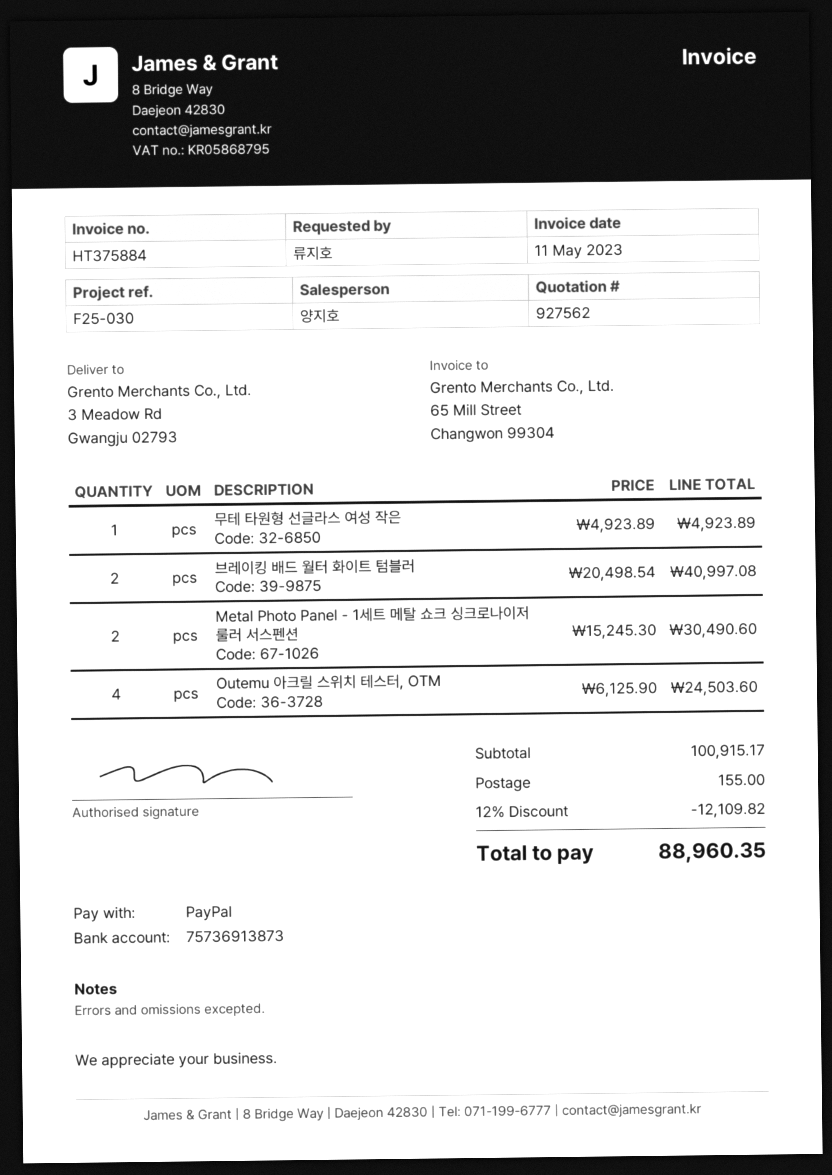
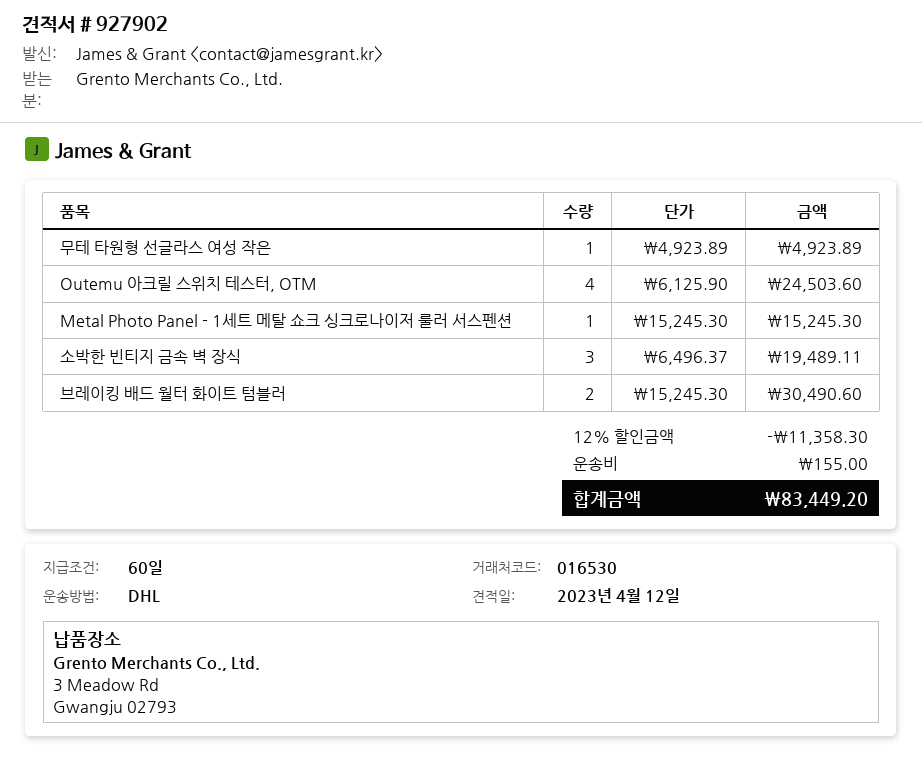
quote number: 927562 -> 927902
브레이킹 배드 월터 화이트 텀블러: 2 x 20498.54 = 40997.08 -> 2 x 15245.30 = 30490.60
Metal Photo Panel - 1세트 메탈 쇼크 싱크로나이저 룰러 서스펜션: 2 x 15245.30 = 30490.60 -> 1 x 15245.30 = 15245.30
소박한 빈티지 금속 벽 장식: none -> 3 x 6496.37 = 19489.11
discount: 12% = 12109.82 -> 12% = 11358.30
total: 88960.35 -> 83449.20

